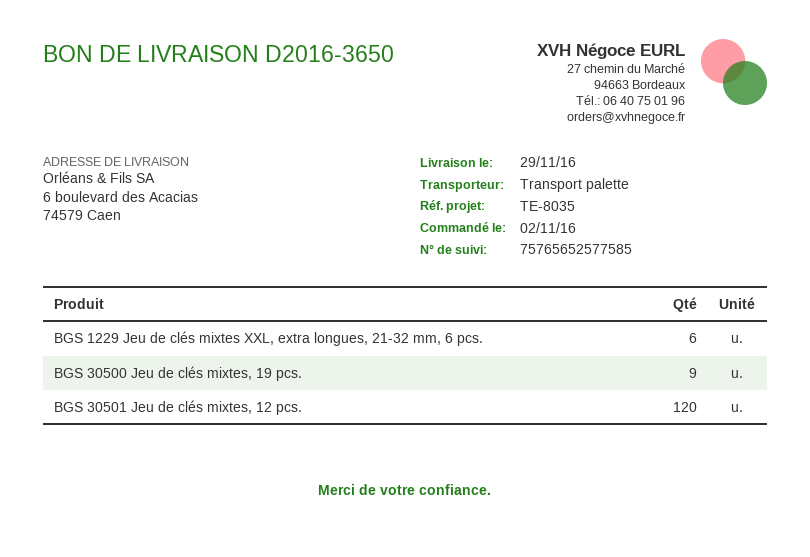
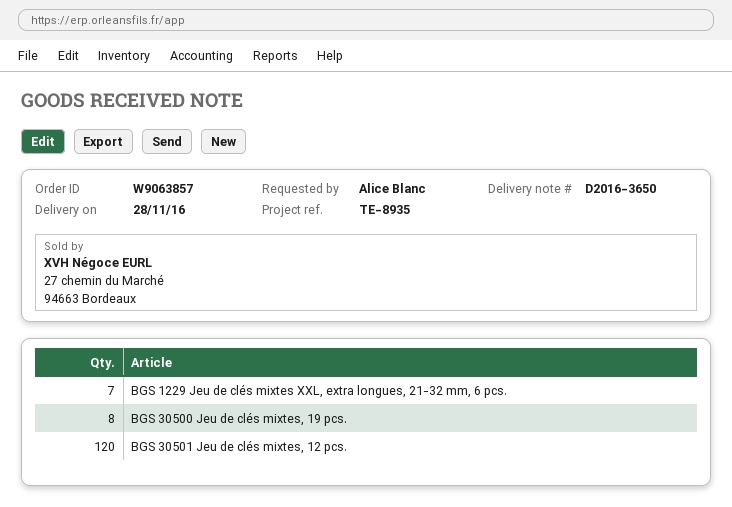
delivery date: 2016-11-29 -> 2016-11-28
reference: TE-8035 -> TE-8935
BGS 1229 Jeu de clés mixtes XXL, extra longues, 21-32 mm, 6 pcs.: 6 -> 7
BGS 30500 Jeu de clés mixtes, 19 pcs.: 9 -> 8

